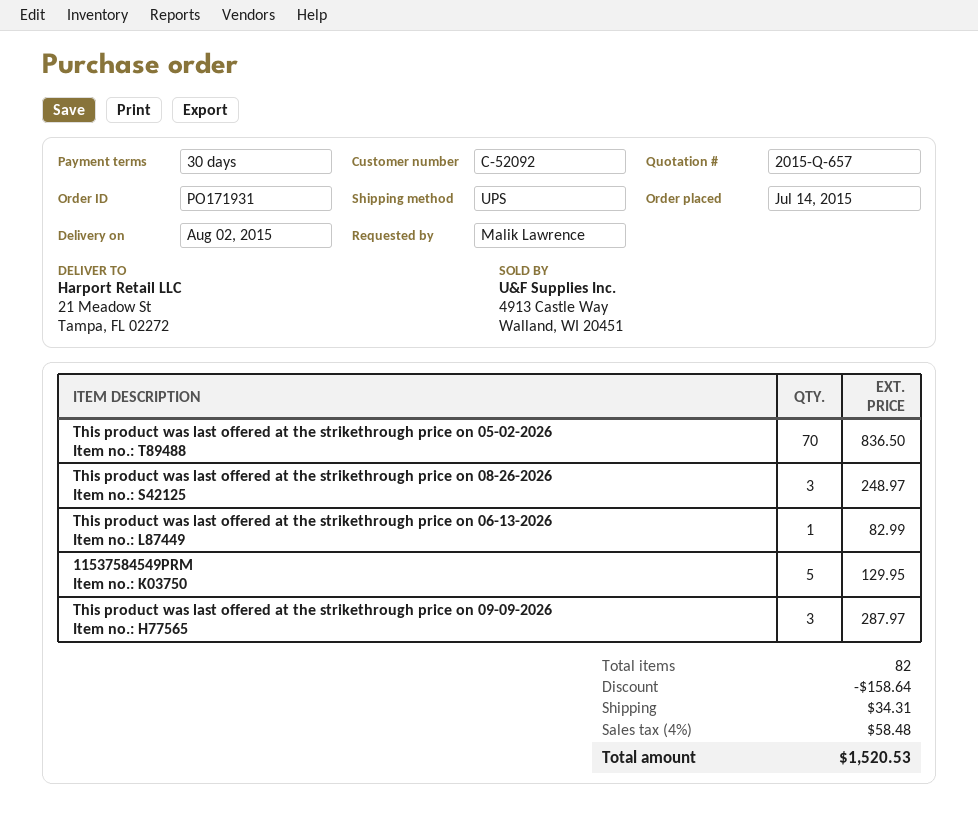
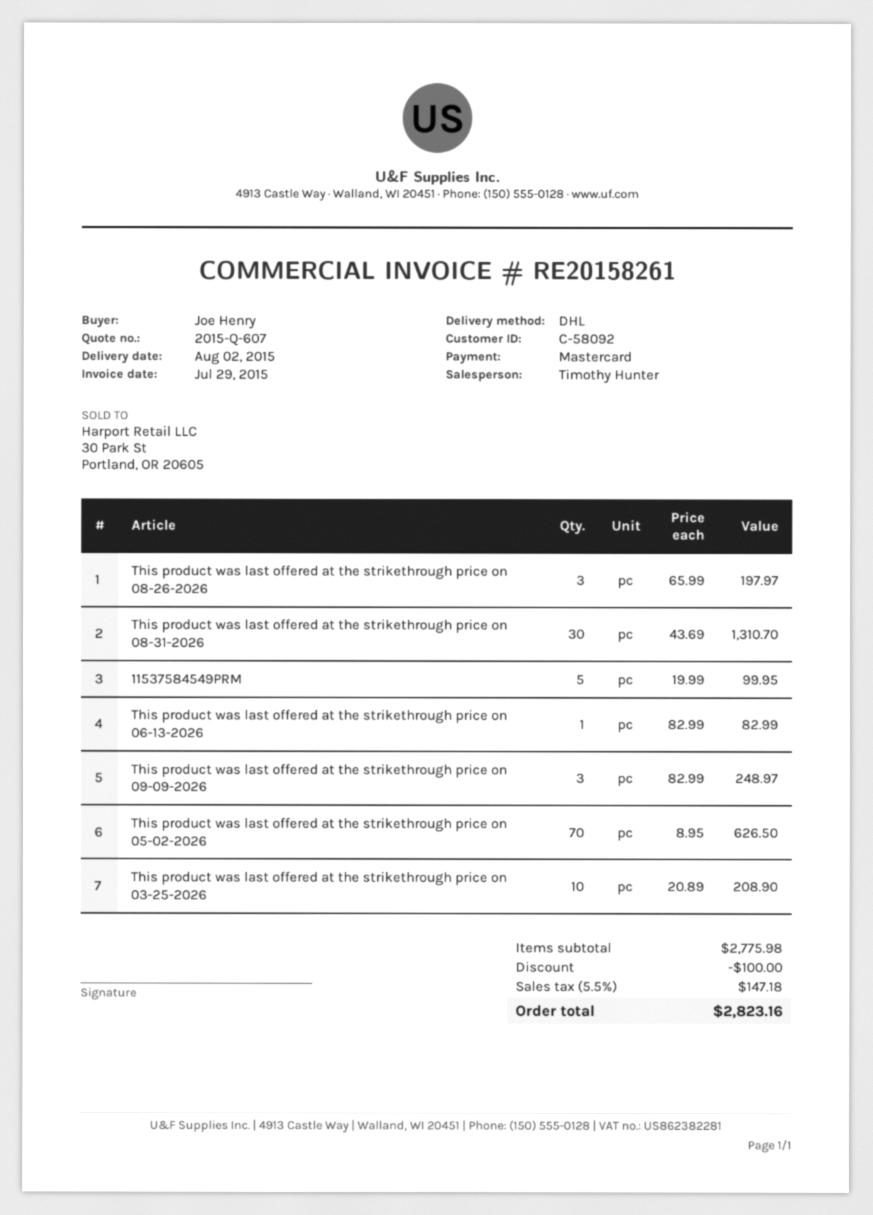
quote number: 2015-Q-657 -> 2015-Q-607
customer number: C-52092 -> C-58092
ordered by: Malik Lawrence -> Joe Henry
shipping method: UPS -> DHL
This product was last offered at the strikethrough price on 05-02-2026: 70 for 836.50 -> 70 for 626.50
This product was last offered at the strikethrough price on 08-26-2026: 3 for 248.97 -> 3 for 197.97
11537584549PRM: 5 for 129.95 -> 5 for 99.95
This product was last offered at the strikethrough price on 09-09-2026: 3 for 287.97 -> 3 for 248.97
This product was last offered at the strikethrough price on 08-31-2026: none -> 30 for 1310.70
This product was last offered at the strikethrough price on 03-25-2026: none -> 10 for 208.90
discount: 158.64 -> 100.00
shipping: 34.31 -> none
tax: 4% = 58.48 -> 5.5% = 147.18
total: 1520.53 -> 2823.16

